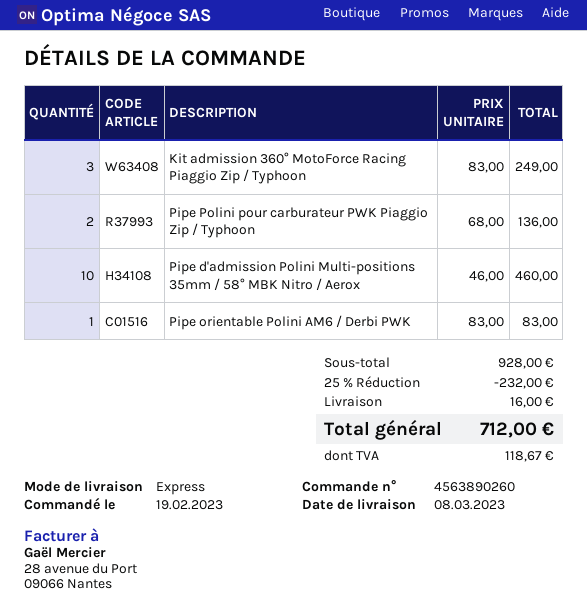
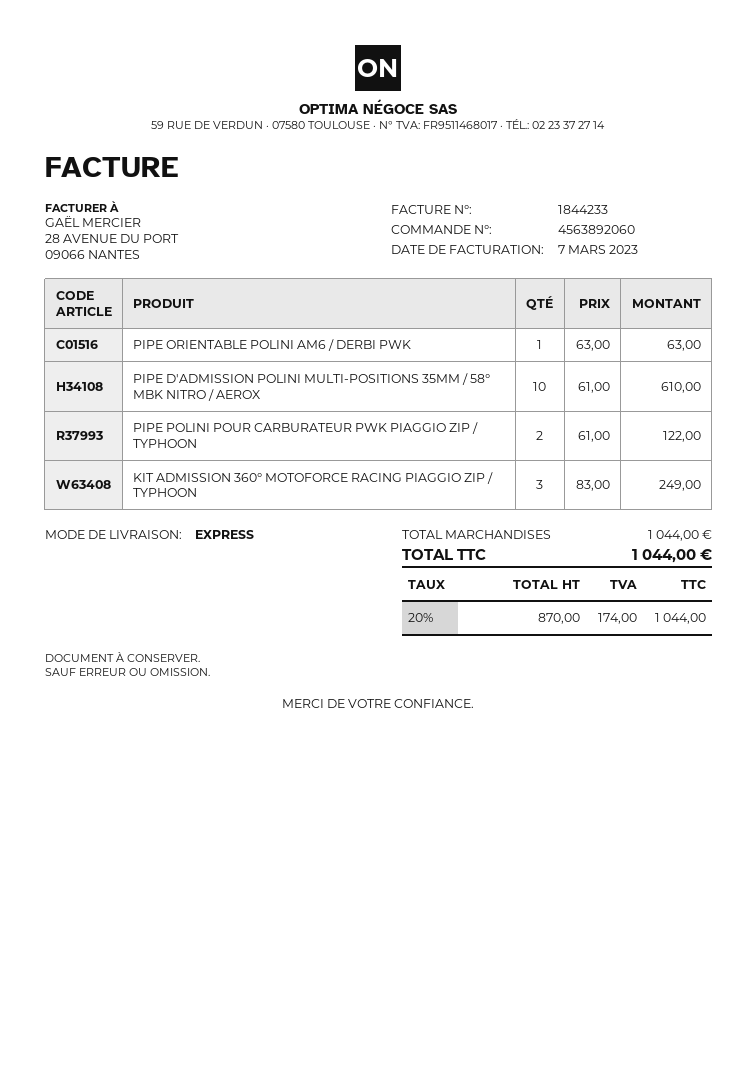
order number: 4563890260 -> 4563892060
Pipe Polini pour carburateur PWK Piaggio Zip / Typhoon: 2 x 68.00 = 136.00 -> 2 x 61.00 = 122.00
Pipe d'admission Polini Multi-positions 35mm / 58° MBK Nitro / Aerox: 10 x 46.00 = 460.00 -> 10 x 61.00 = 610.00
Pipe orientable Polini AM6 / Derbi PWK: 1 x 83.00 = 83.00 -> 1 x 63.00 = 63.00
subtotal: 928.00 -> 1044.00
discount: 25% = 232.00 -> none
shipping: 16.00 -> none
tax: 118.67 -> 174.00
total: 712.00 -> 1044.00

